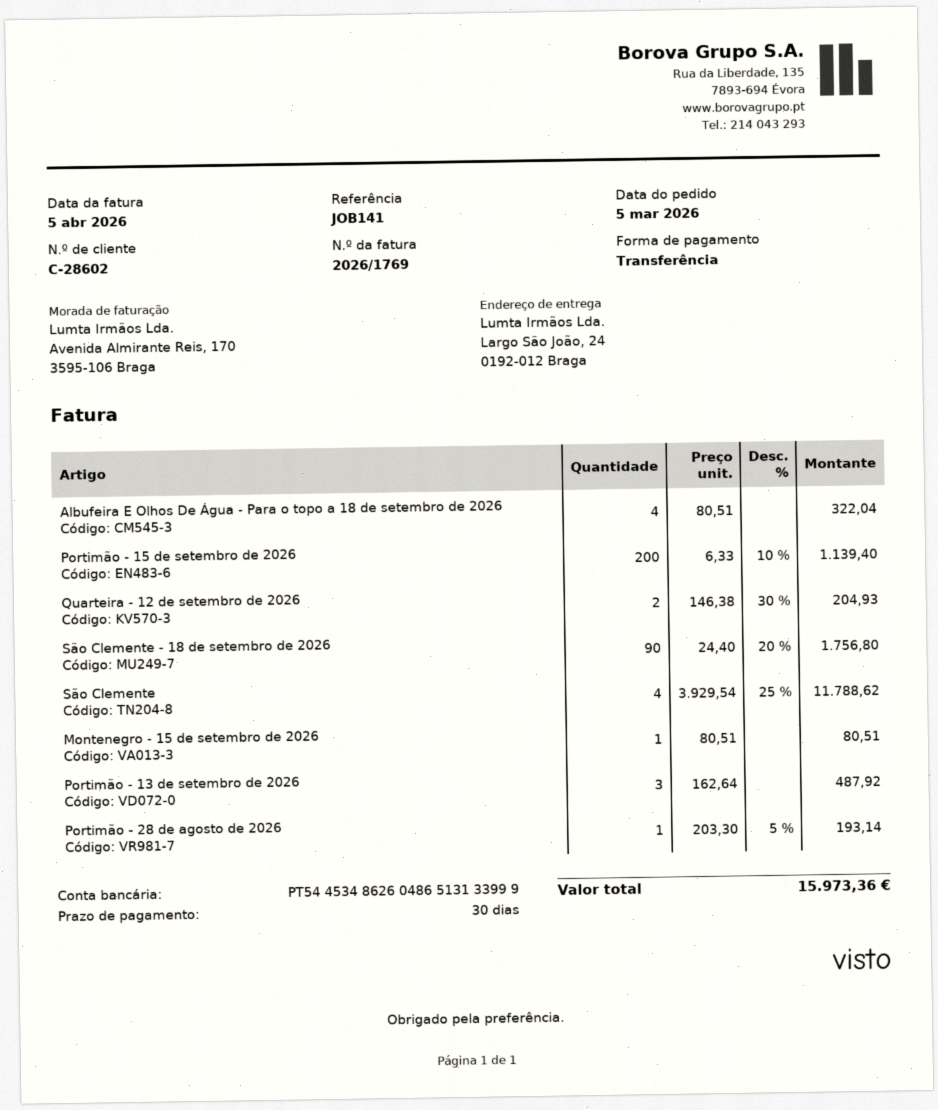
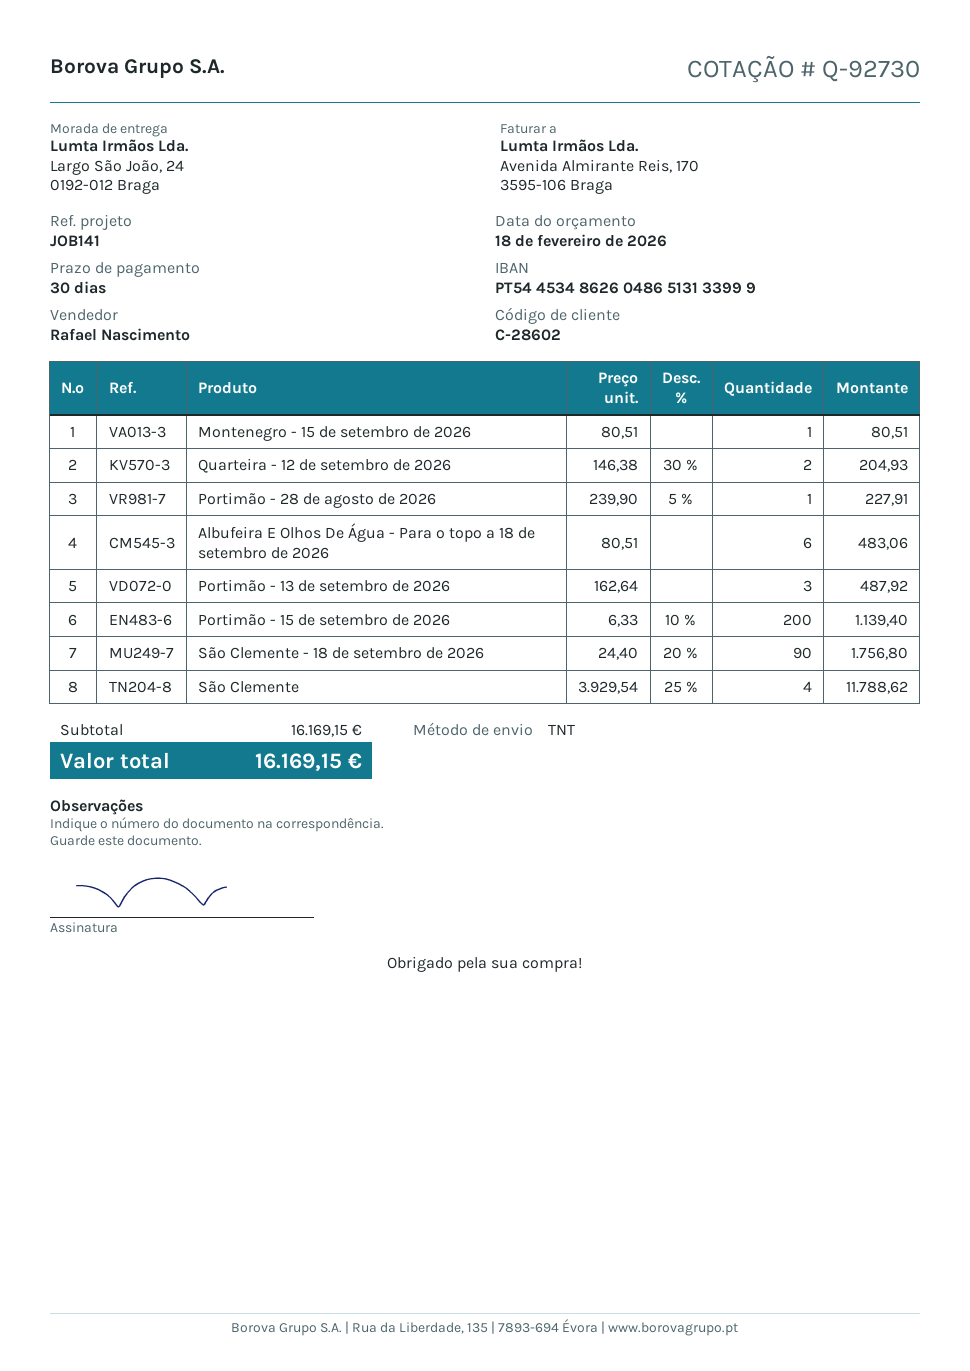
Albufeira E Olhos De Água - Para o topo a 18 de setembro de 2026: 4 x 80.51 = 322.04 -> 6 x 80.51 = 483.06
Portimão - 28 de agosto de 2026: 1 x 203.30 - 5% = 193.14 -> 1 x 239.90 - 5% = 227.91
total: 15973.36 -> 16169.15

